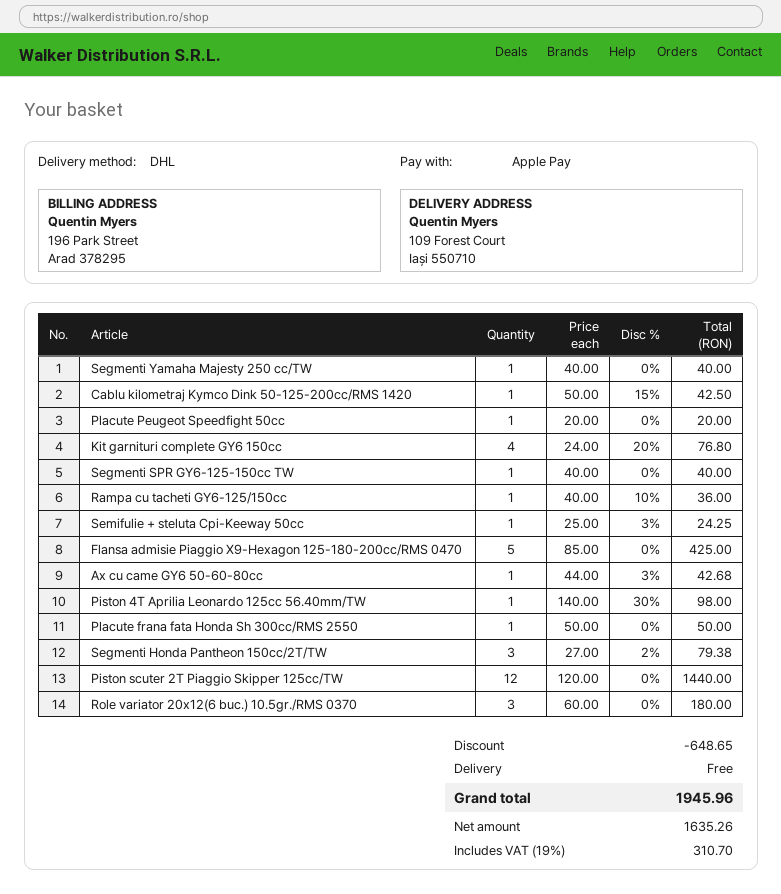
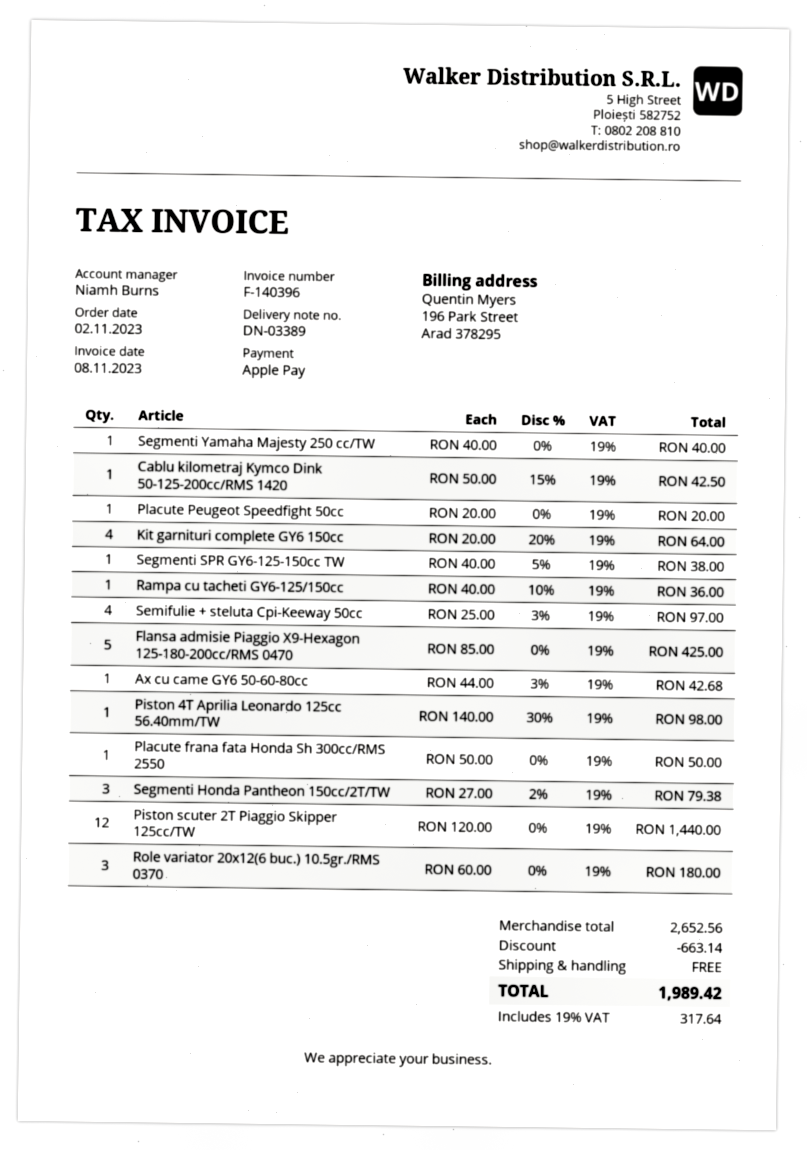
Kit garnituri complete GY6 150cc: 4 x 24.00 - 20% = 76.80 -> 4 x 20.00 - 20% = 64.00
Segmenti SPR GY6-125-150cc TW: 1 x 40.00 = 40.00 -> 1 x 40.00 - 5% = 38.00
Semifulie + steluta Cpi-Keeway 50cc: 1 x 25.00 - 3% = 24.25 -> 4 x 25.00 - 3% = 97.00
discount: 648.65 -> 663.14
tax: 19% = 310.70 -> 19% = 317.64
total: 1945.96 -> 1989.42

